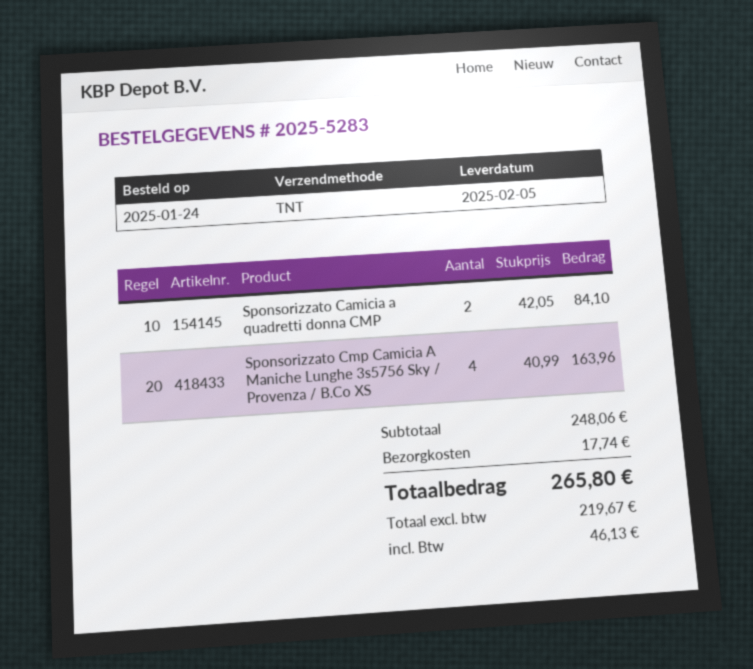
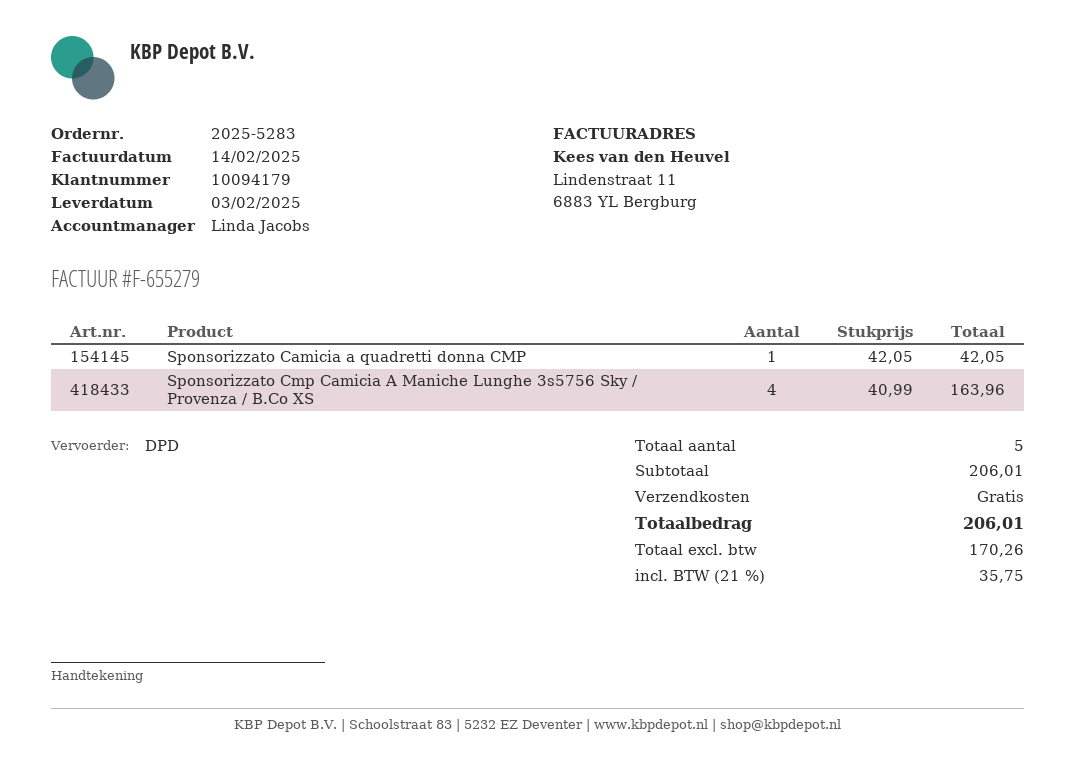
delivery date: 2025-02-05 -> 2025-02-03
shipping method: TNT -> DPD
Sponsorizzato Camicia a quadretti donna CMP: 2 x 42.05 = 84.10 -> 1 x 42.05 = 42.05
subtotal: 248.06 -> 206.01
shipping: 17.74 -> 0.00
net: 219.67 -> 170.26
tax: 46.13 -> 35.75
total: 265.80 -> 206.01

